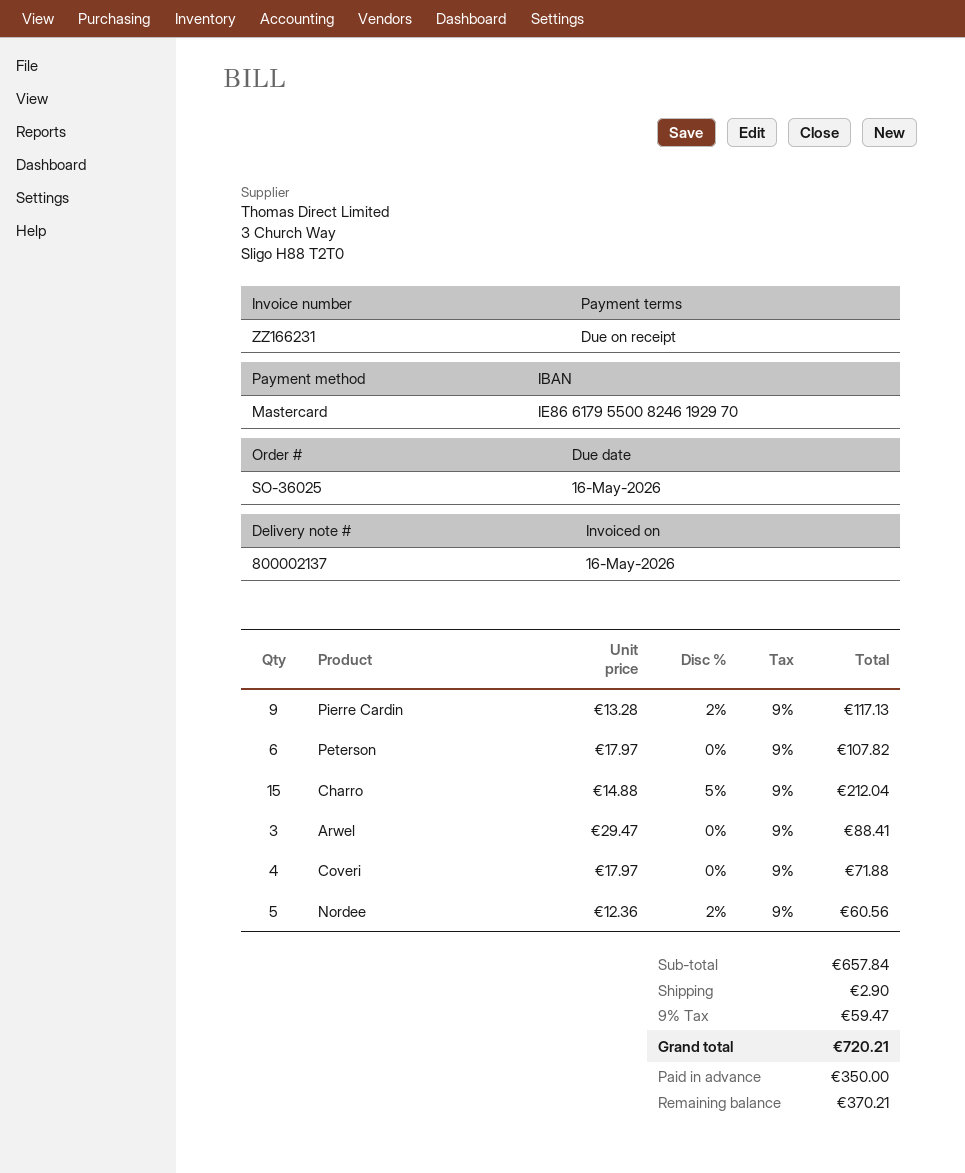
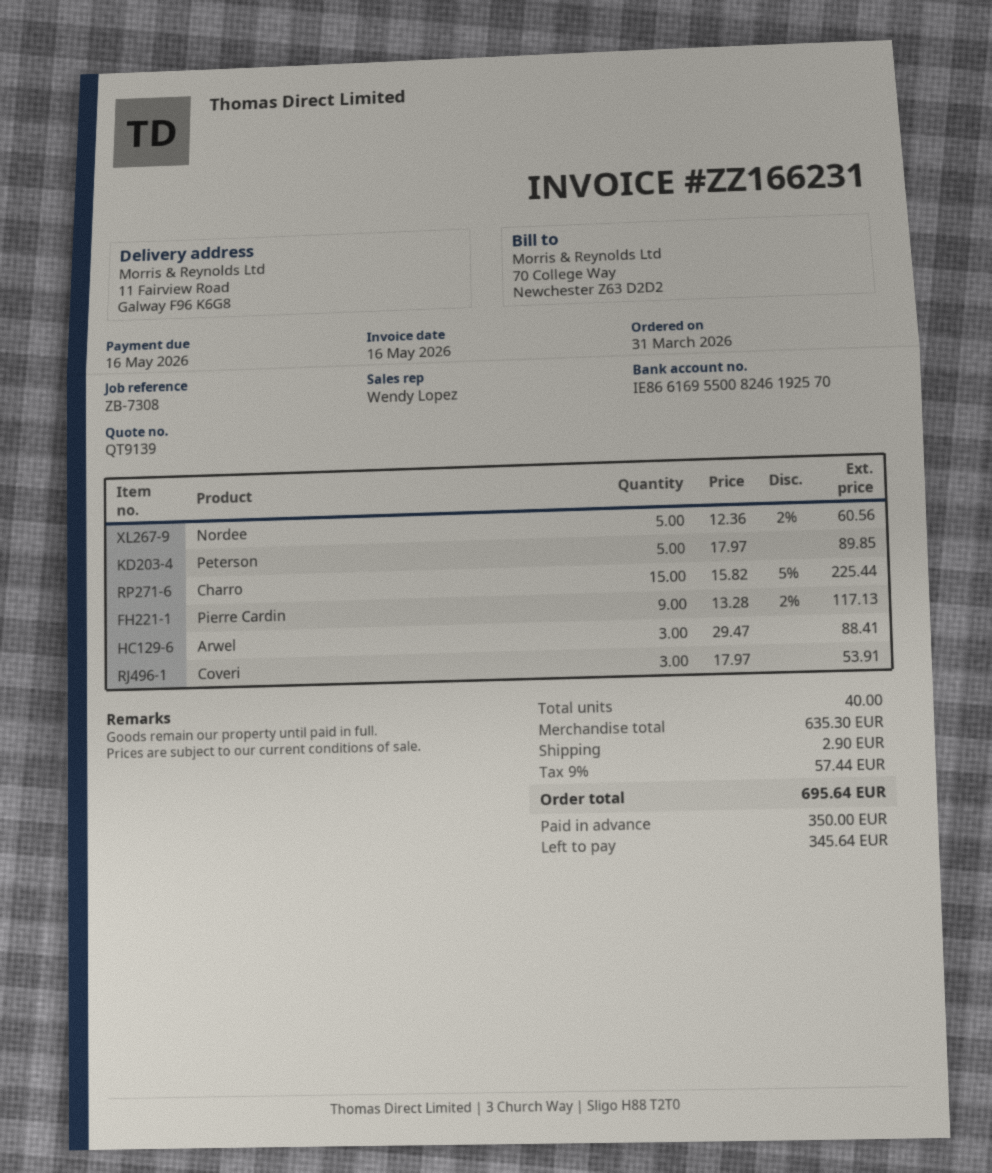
bank account: IE86617955008246192970 -> IE86616955008246192570
Peterson: 6 x 17.97 = 107.82 -> 5 x 17.97 = 89.85
Charro: 15 x 14.88 - 5% = 212.04 -> 15 x 15.82 - 5% = 225.44
Coveri: 4 x 17.97 = 71.88 -> 3 x 17.97 = 53.91
subtotal: 657.84 -> 635.30
tax: 9% = 59.47 -> 9% = 57.44
total: 720.21 -> 695.64
balance: 370.21 -> 345.64

